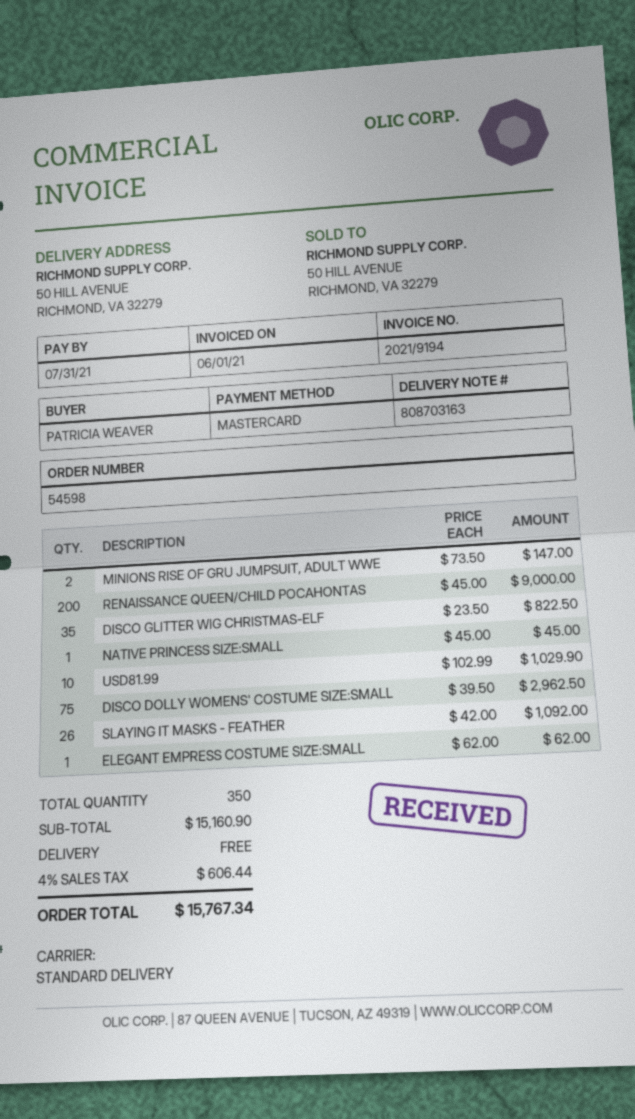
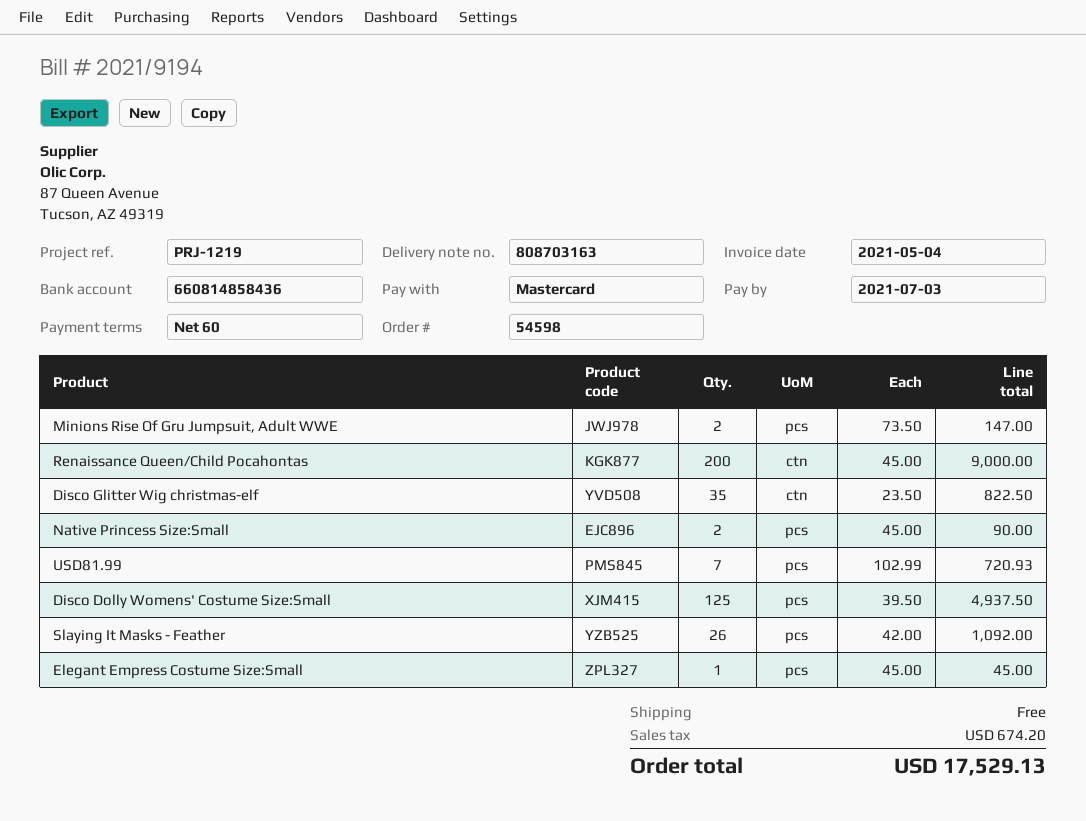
invoice date: 2021-06-01 -> 2021-05-04
due date: 2021-07-31 -> 2021-07-03
NATIVE PRINCESS SIZE:SMALL: 1 x 45.00 = 45.00 -> 2 x 45.00 = 90.00
USD81.99: 10 x 102.99 = 1029.90 -> 7 x 102.99 = 720.93
DISCO DOLLY WOMENS' COSTUME SIZE:SMALL: 75 x 39.50 = 2962.50 -> 125 x 39.50 = 4937.50
ELEGANT EMPRESS COSTUME SIZE:SMALL: 1 x 62.00 = 62.00 -> 1 x 45.00 = 45.00
tax: 606.44 -> 674.20
total: 15767.34 -> 17529.13

